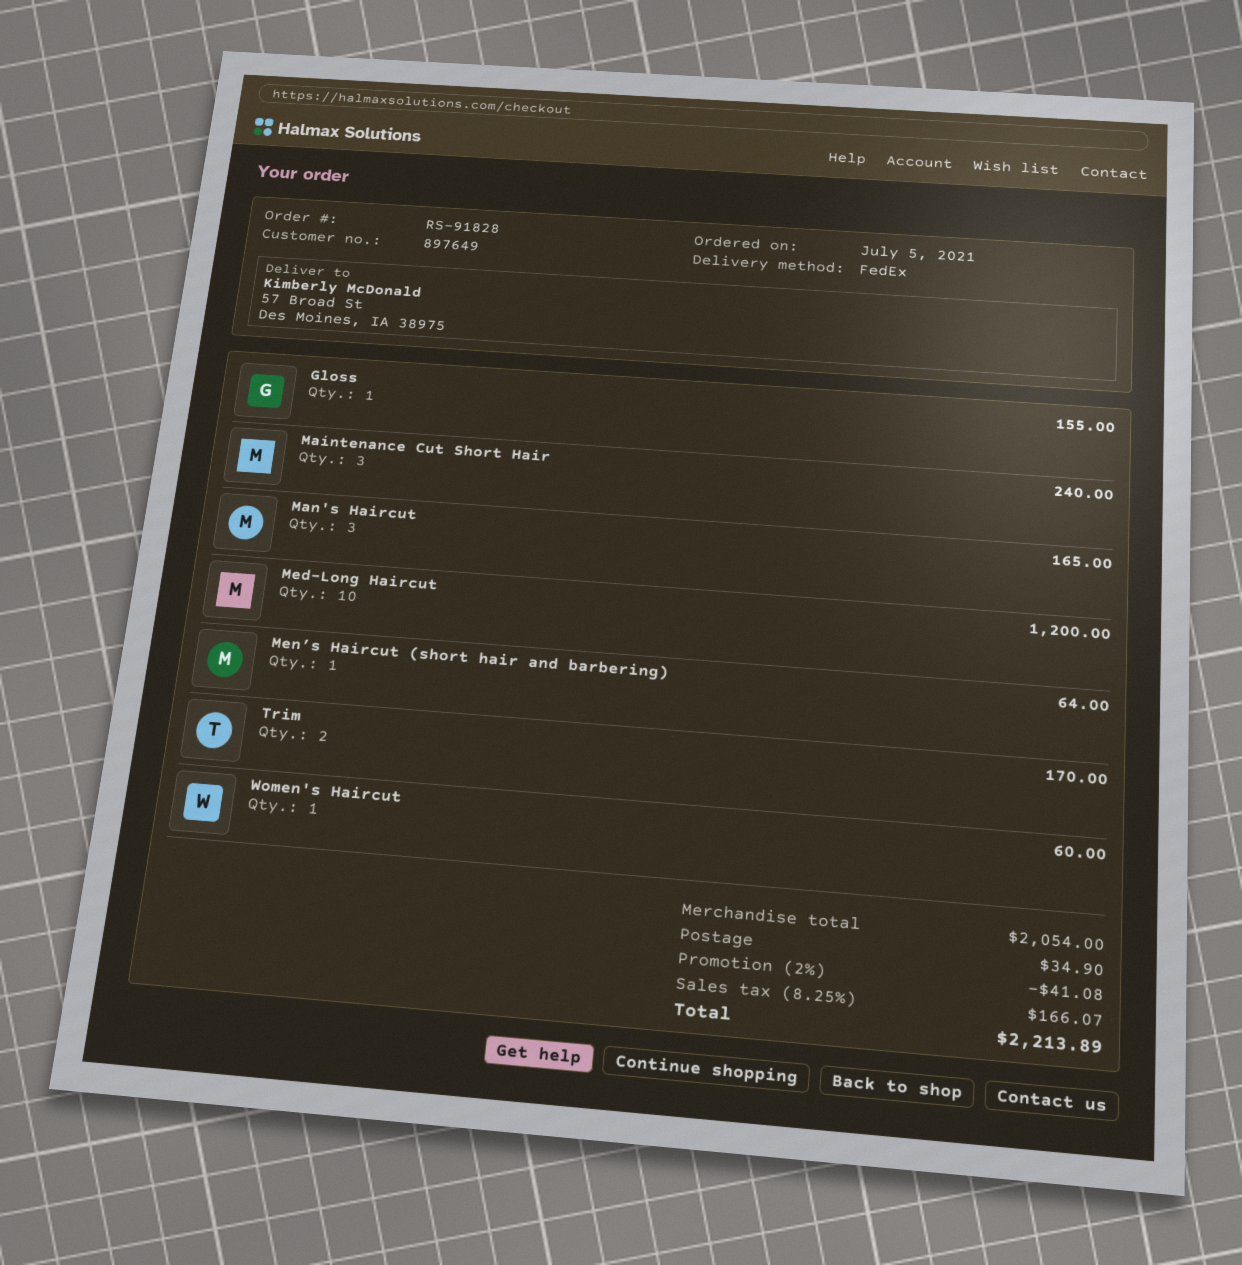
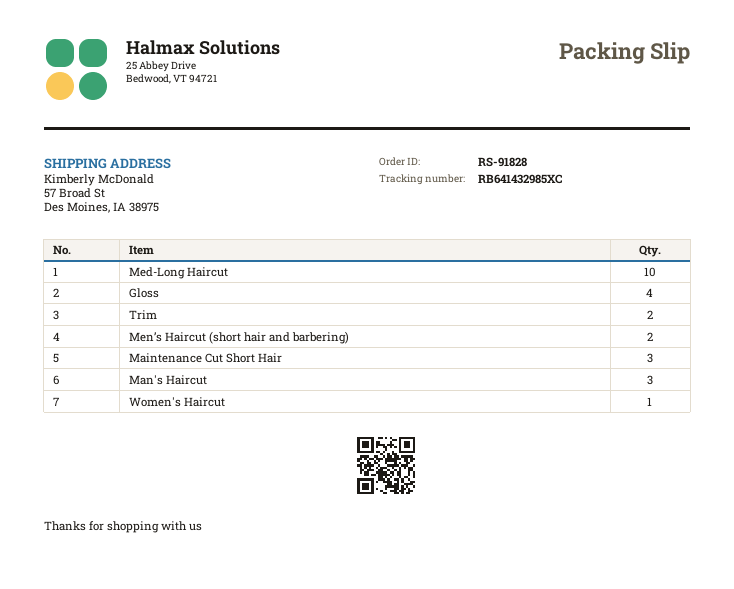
Gloss: 1 -> 4
Men’s Haircut (short hair and barbering): 1 -> 2

